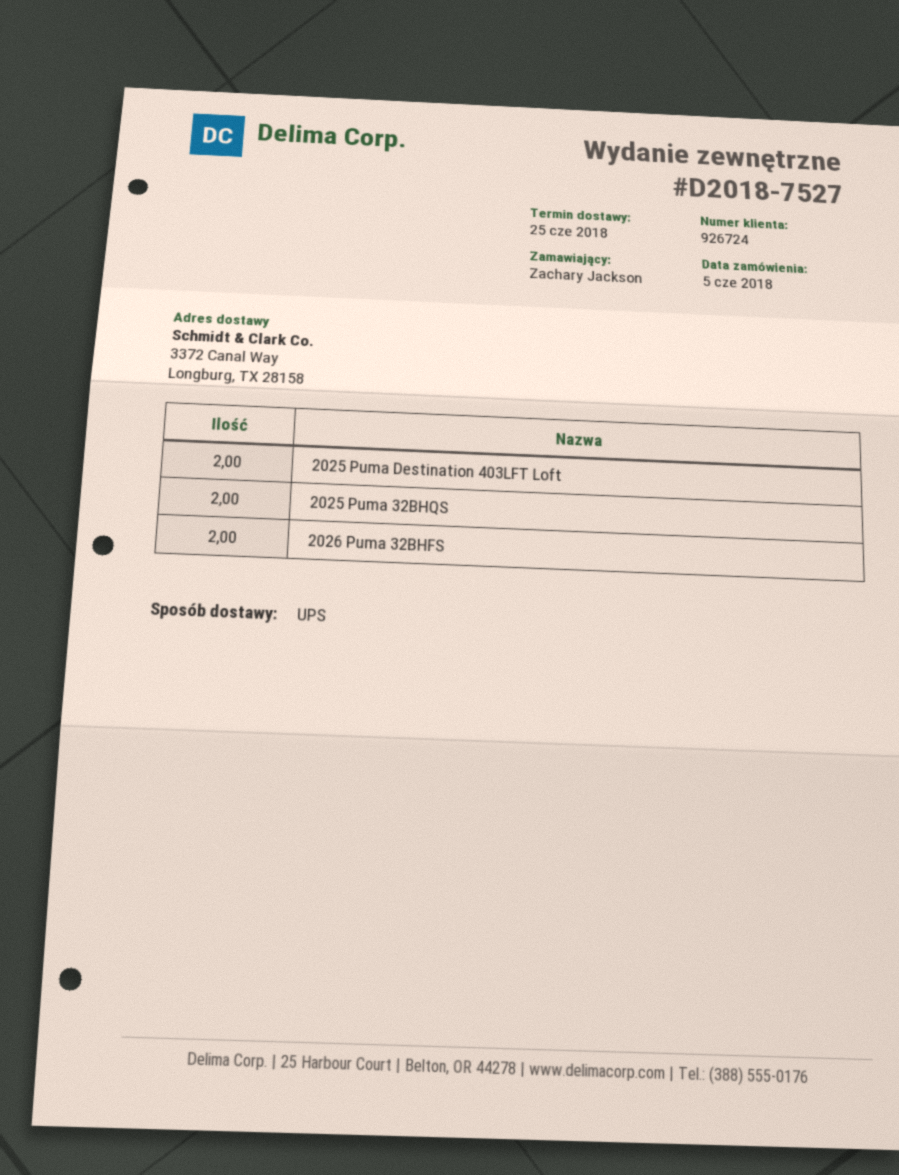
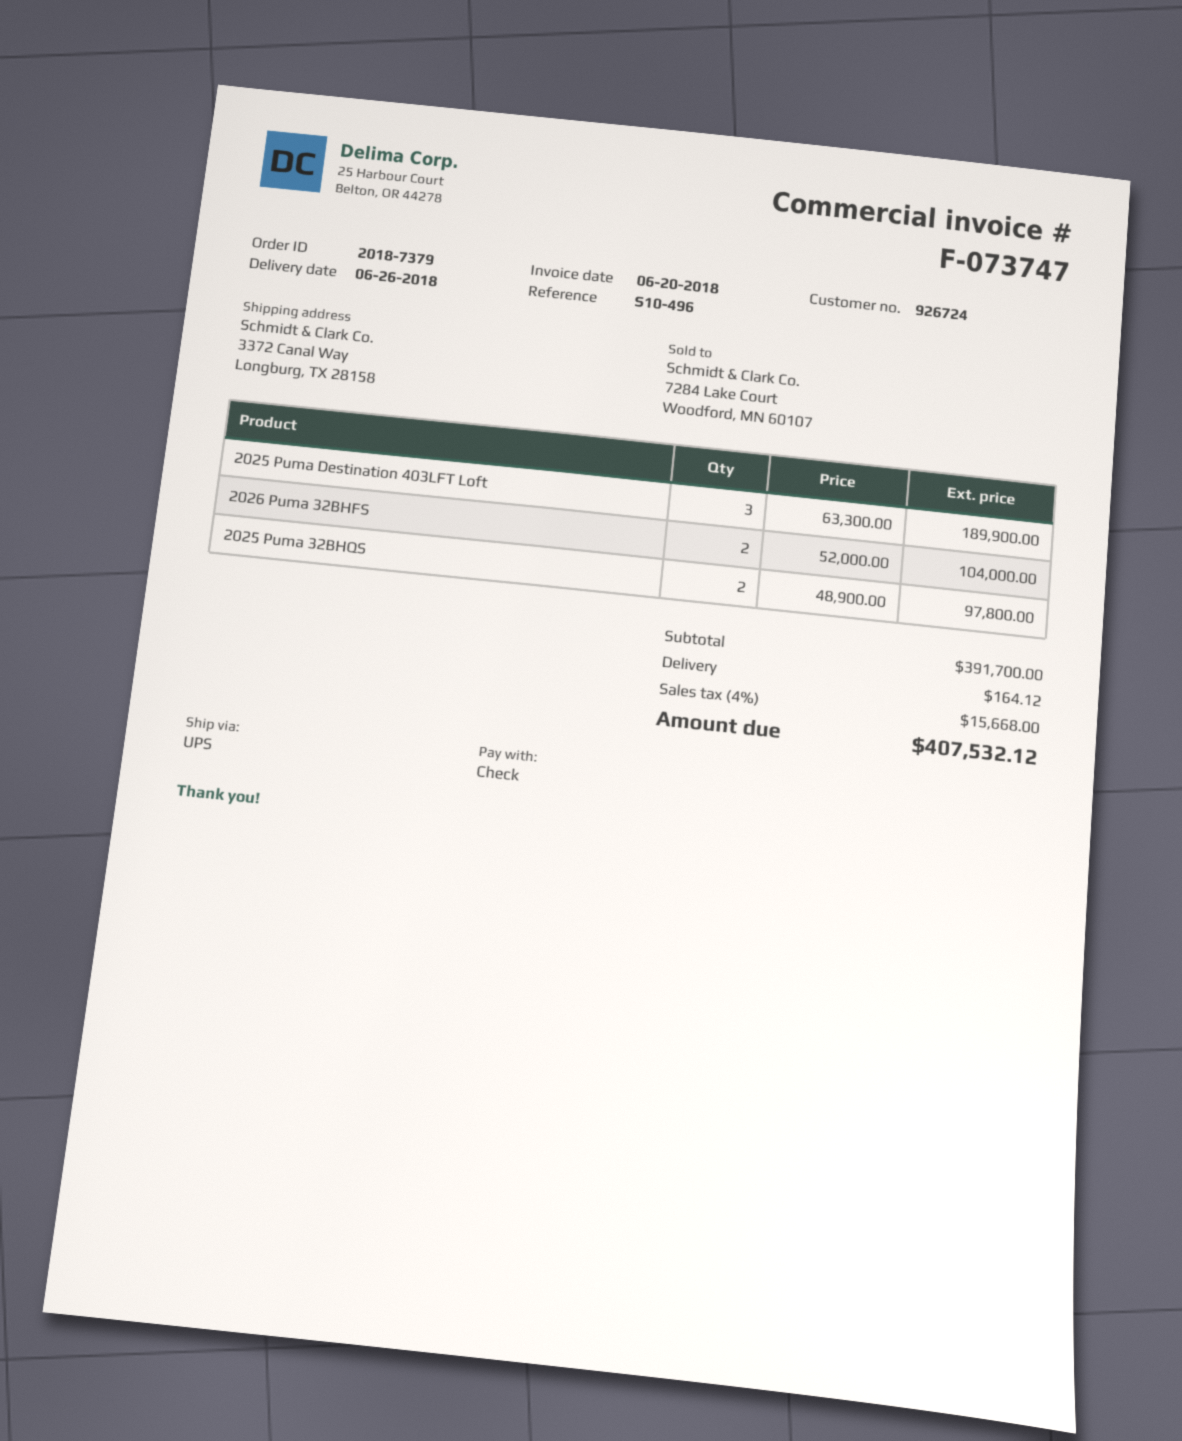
delivery date: 2018-06-25 -> 2018-06-26
2025 Puma Destination 403LFT Loft: 2 -> 3

